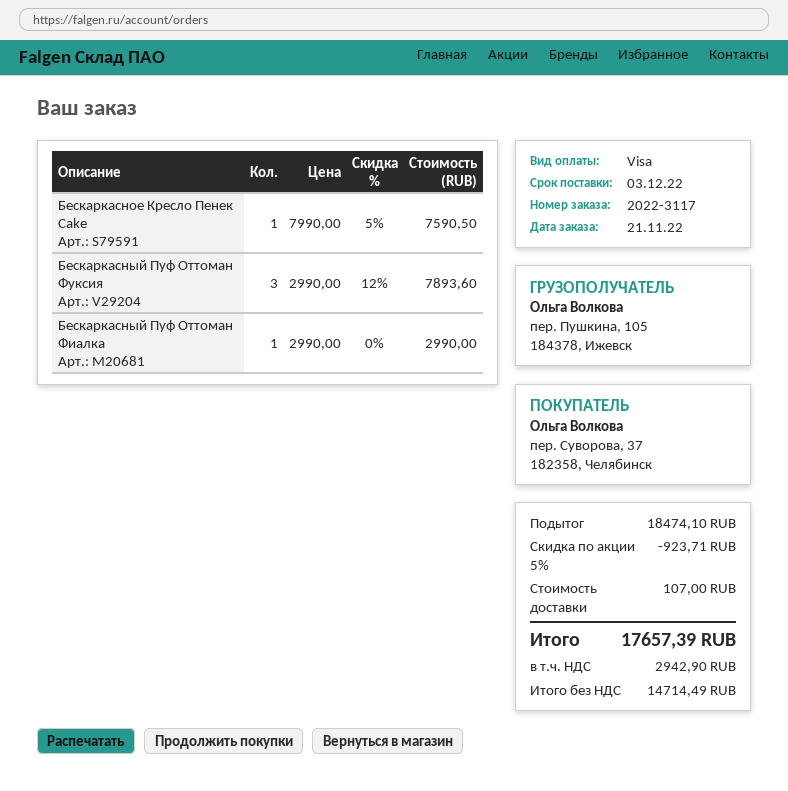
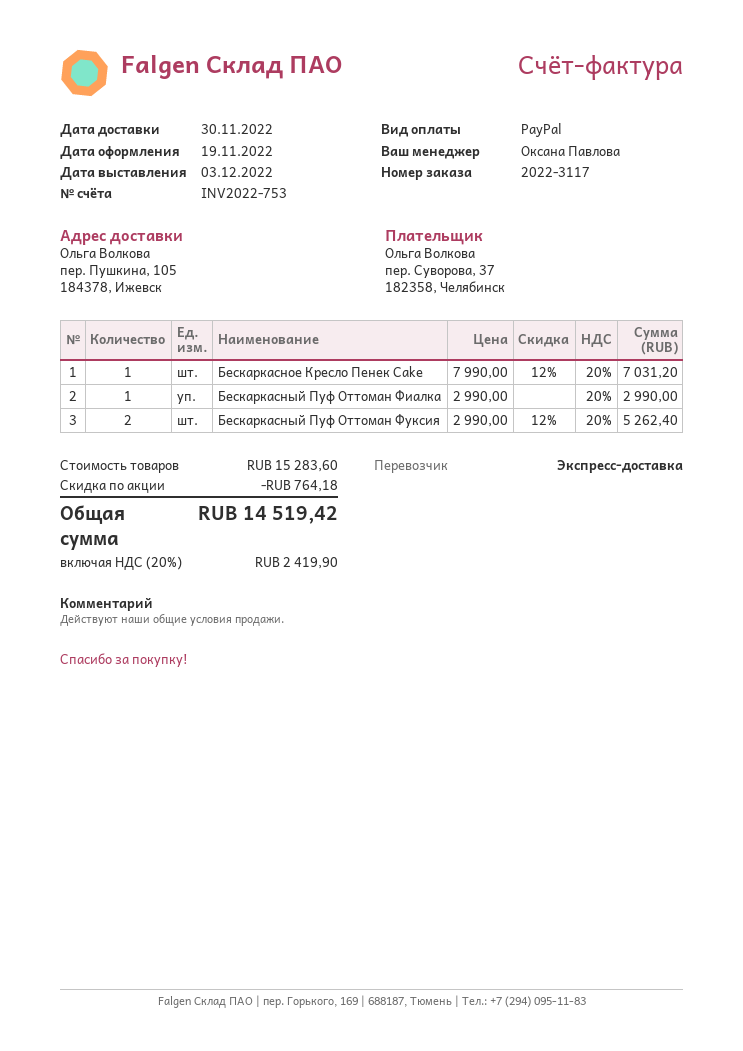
order date: 2022-11-21 -> 2022-11-19
delivery date: 2022-12-03 -> 2022-11-30
payment method: Visa -> PayPal
Бескаркасное Кресло Пенек Cake: 1 x 7990.00 - 5% = 7590.50 -> 1 x 7990.00 - 12% = 7031.20
Бескаркасный Пуф Оттоман Фуксия: 3 x 2990.00 - 12% = 7893.60 -> 2 x 2990.00 - 12% = 5262.40
subtotal: 18474.10 -> 15283.60
discount: 923.71 -> 764.18
shipping: 107.00 -> none
tax: 2942.90 -> 2419.90
total: 17657.39 -> 14519.42

